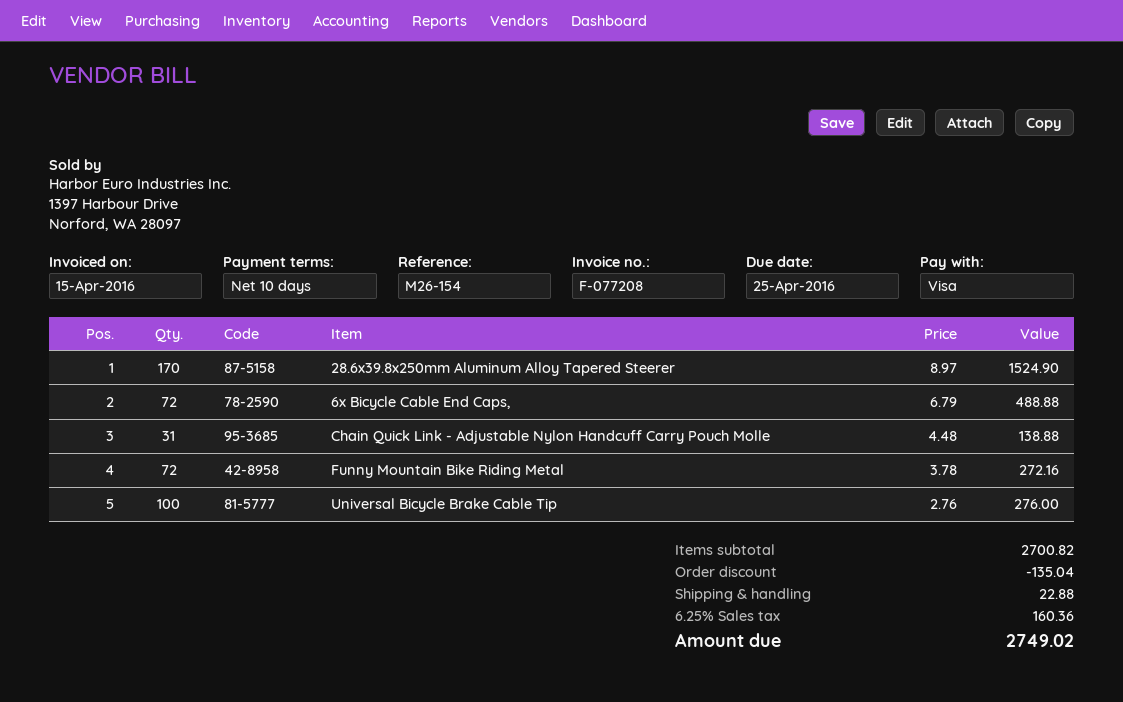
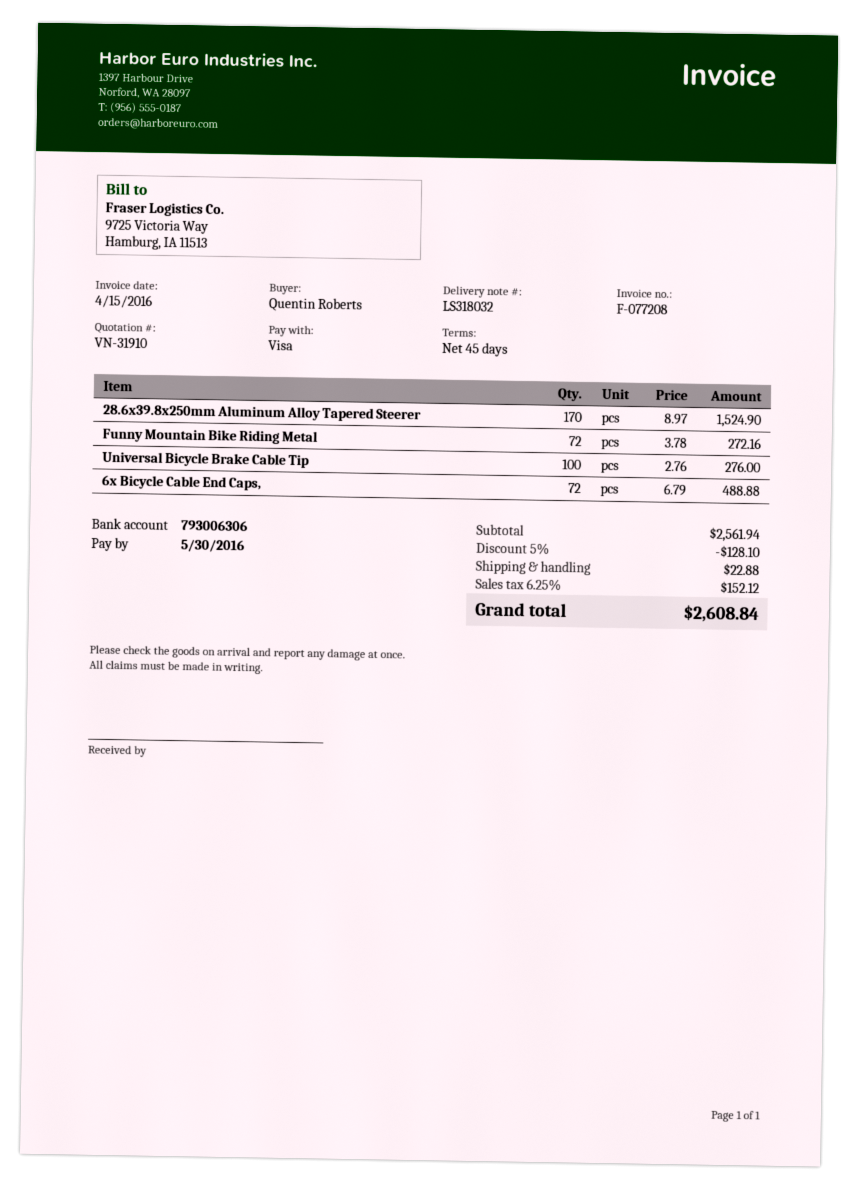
payment terms: 10 days -> 45 days
due date: 2016-04-25 -> 2016-05-30
Chain Quick Link - Adjustable Nylon Handcuff Carry Pouch Molle: 31 x 4.48 = 138.88 -> none
subtotal: 2700.82 -> 2561.94
discount: 135.04 -> 128.10
tax: 6.25% = 160.36 -> 6.25% = 152.12
total: 2749.02 -> 2608.84

